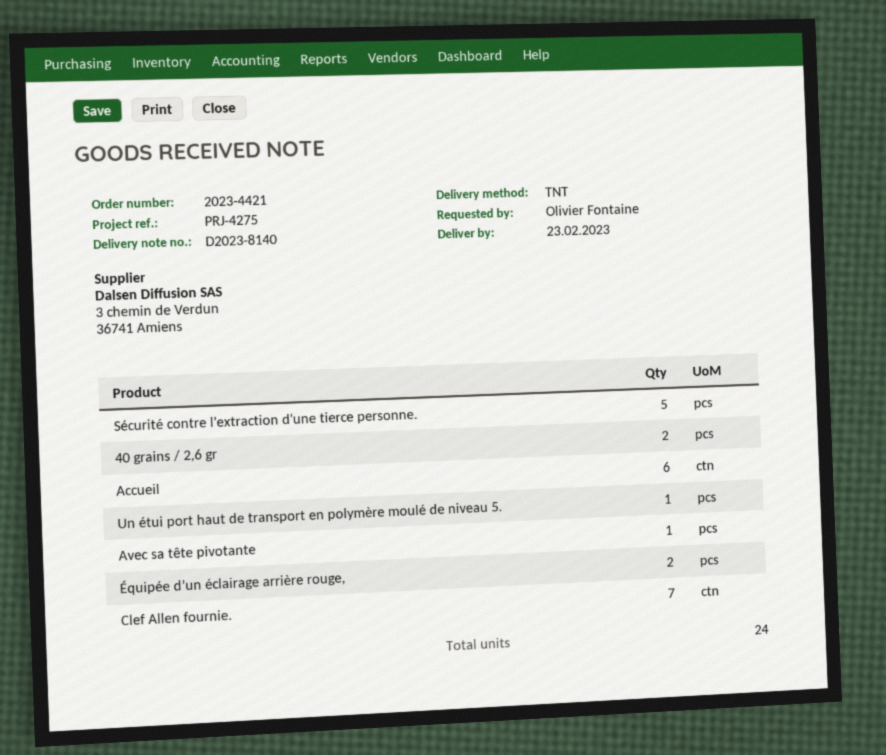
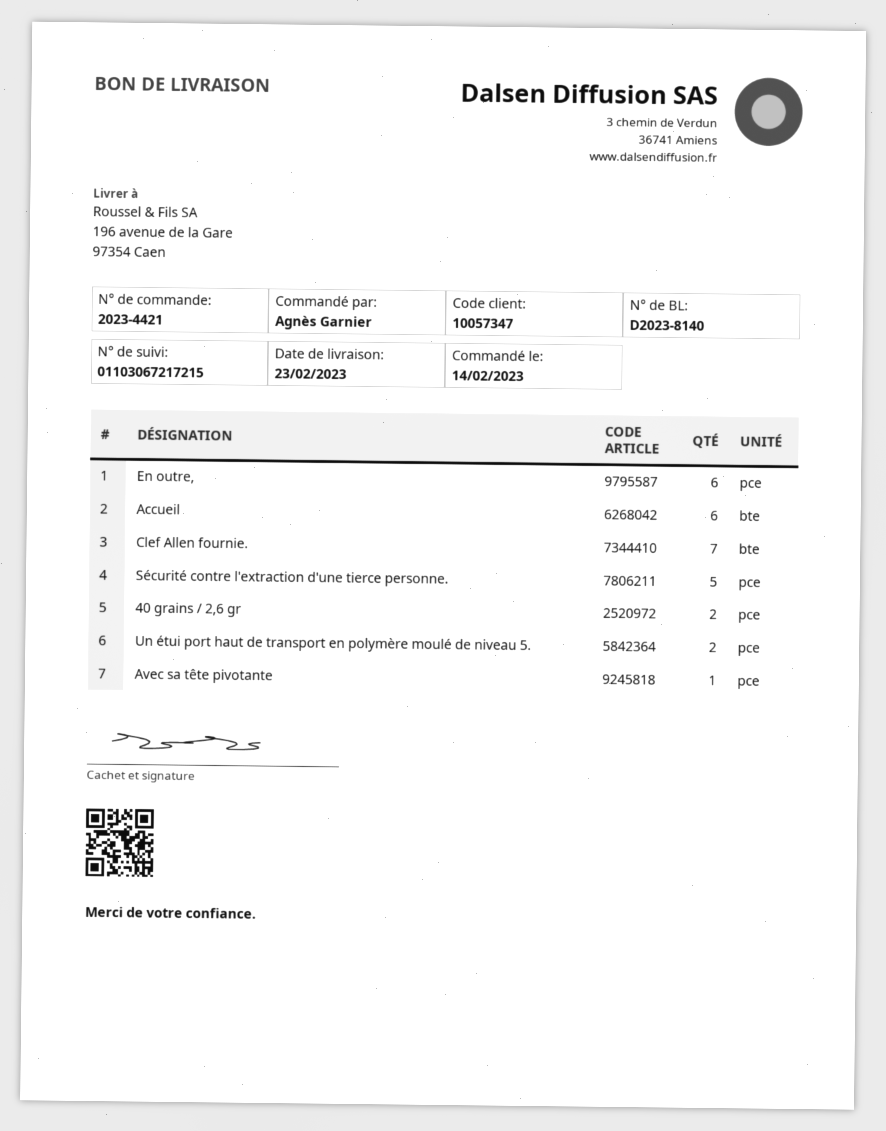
ordered by: Olivier Fontaine -> Agnès Garnier
Un étui port haut de transport en polymère moulé de niveau 5.: 1 -> 2
Équipée d’un éclairage arrière rouge,: 2 -> none
En outre,: none -> 6

